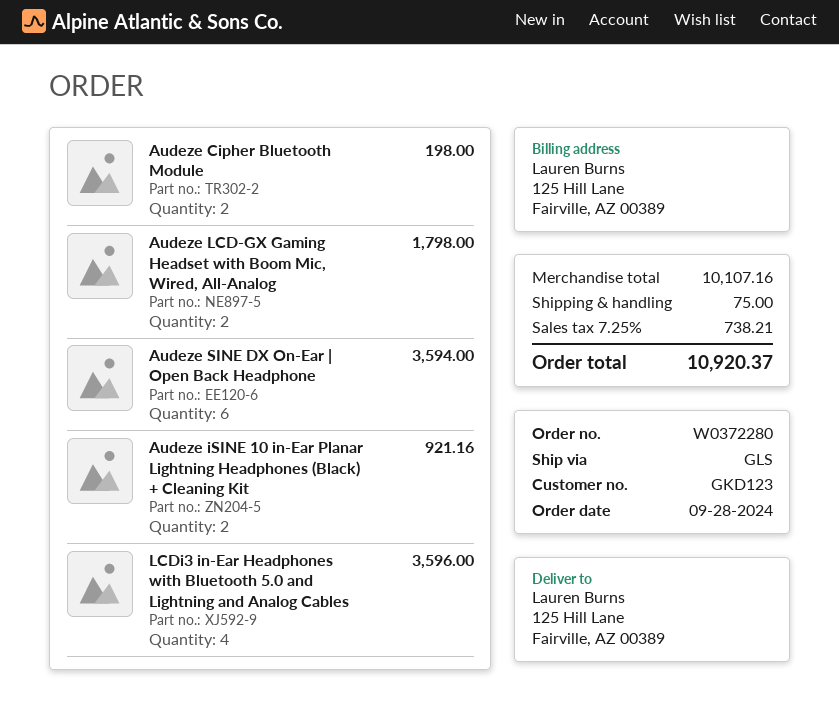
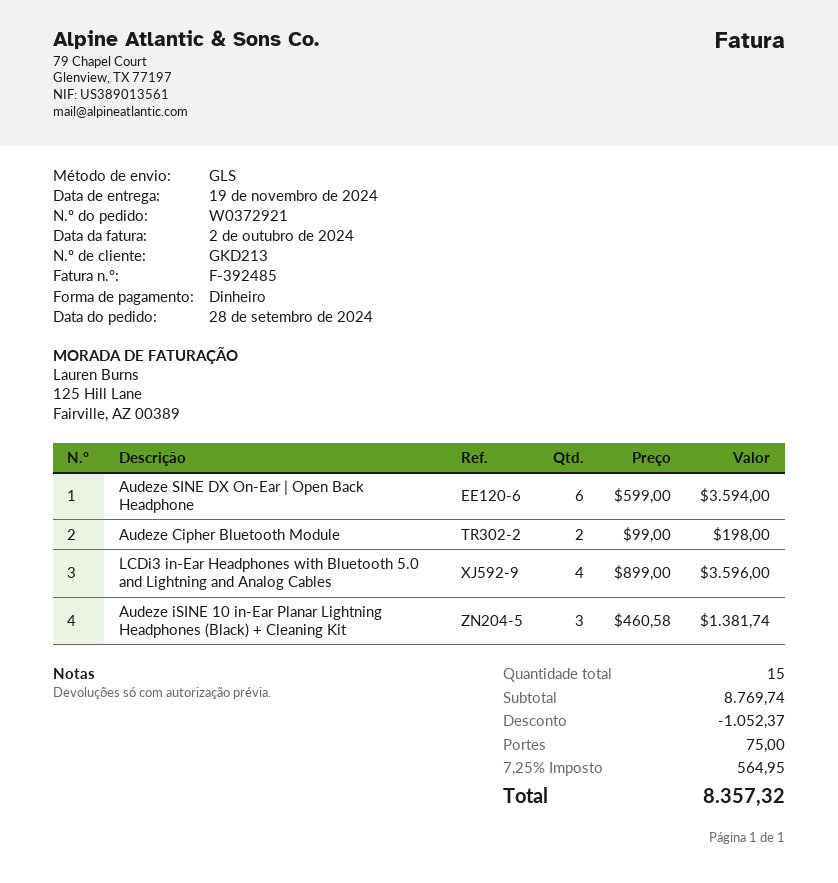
order number: W0372280 -> W0372921
customer number: GKD123 -> GKD213
Audeze LCD-GX Gaming Headset with Boom Mic, Wired, All-Analog: 2 for 1798.00 -> none
Audeze iSINE 10 in-Ear Planar Lightning Headphones (Black) + Cleaning Kit: 2 for 921.16 -> 3 for 1381.74
subtotal: 10107.16 -> 8769.74
discount: none -> 1052.37
tax: 7.25% = 738.21 -> 7.25% = 564.95
total: 10920.37 -> 8357.32

